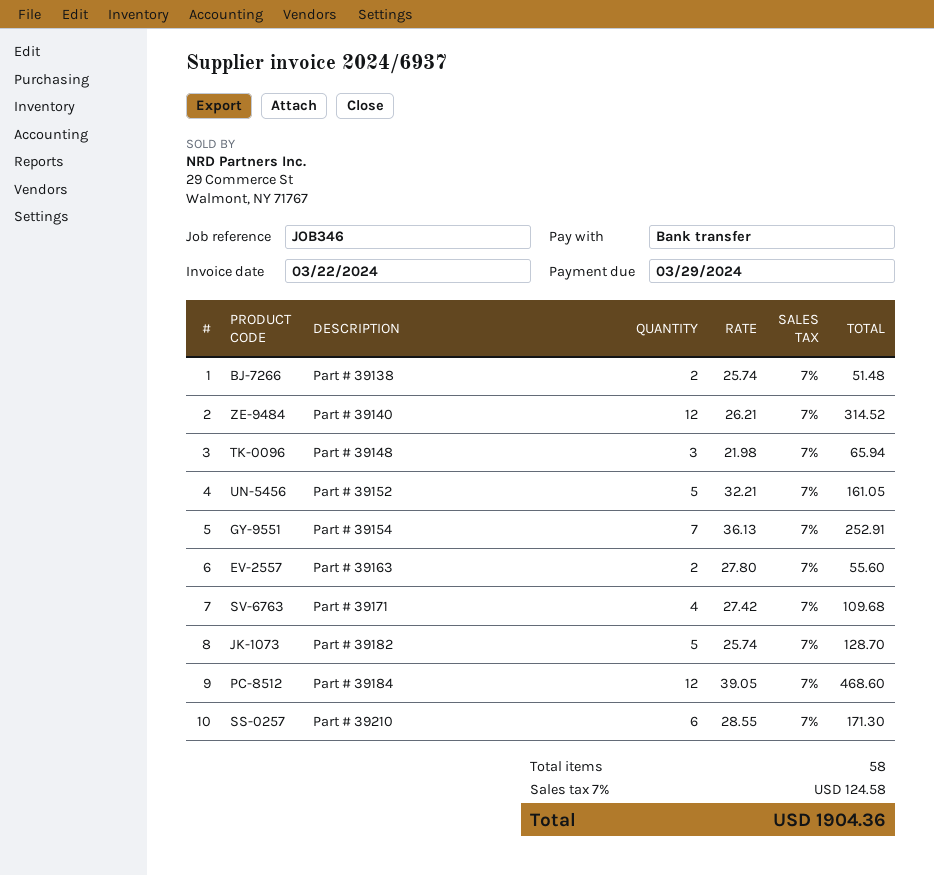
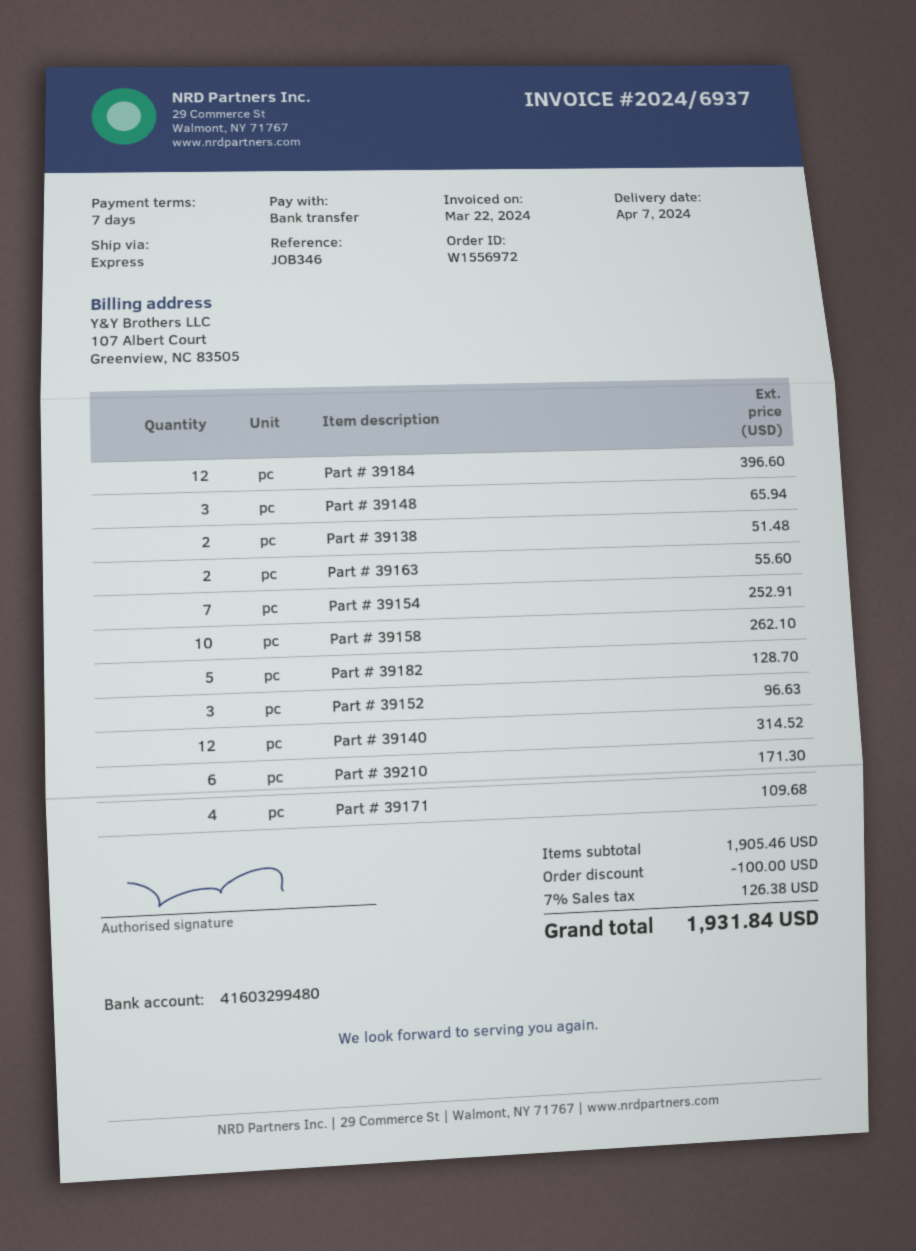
Part # 39152: 5 for 161.05 -> 3 for 96.63
Part # 39184: 12 for 468.60 -> 12 for 396.60
Part # 39158: none -> 10 for 262.10
discount: none -> 100.00
tax: 7% = 124.58 -> 7% = 126.38
total: 1904.36 -> 1931.84

